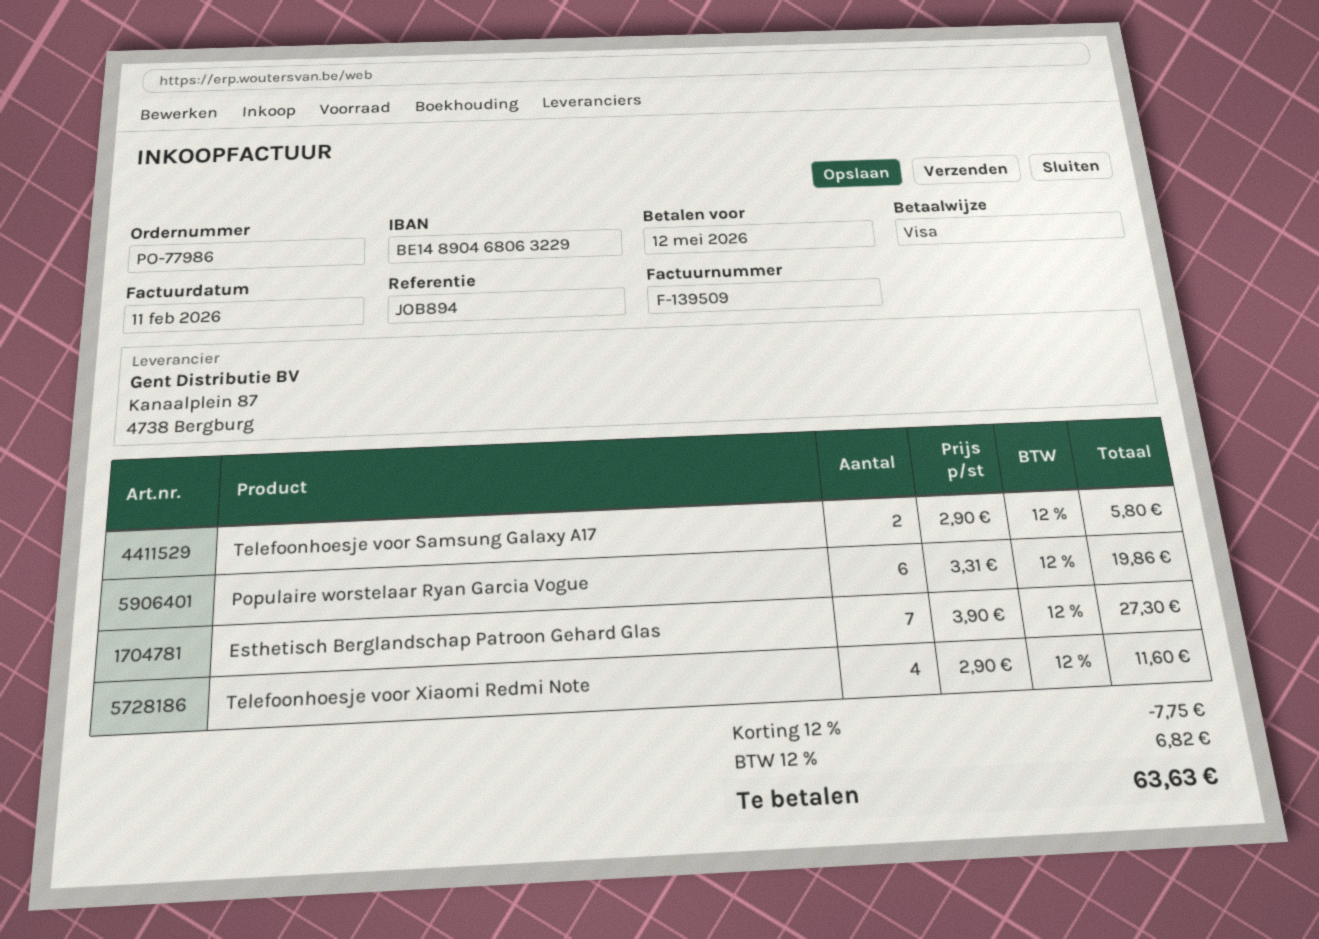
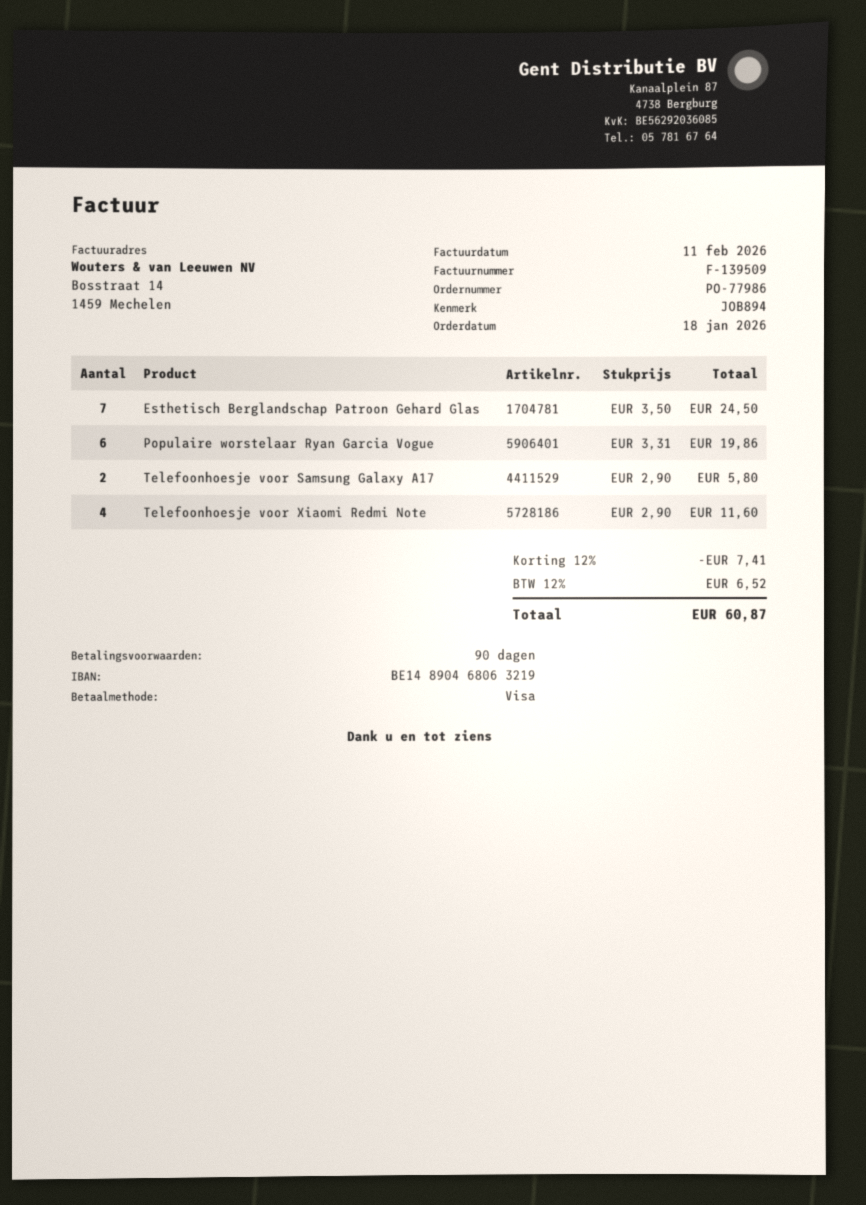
bank account: BE14890468063229 -> BE14890468063219
Esthetisch Berglandschap Patroon Gehard Glas: 7 x 3.90 = 27.30 -> 7 x 3.50 = 24.50
discount: 12% = 7.75 -> 12% = 7.41
tax: 12% = 6.82 -> 12% = 6.52
total: 63.63 -> 60.87

